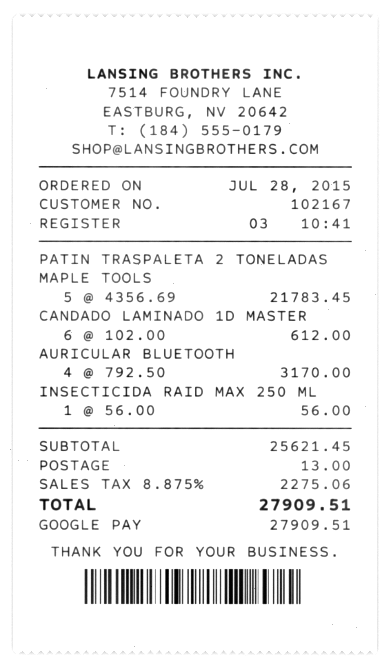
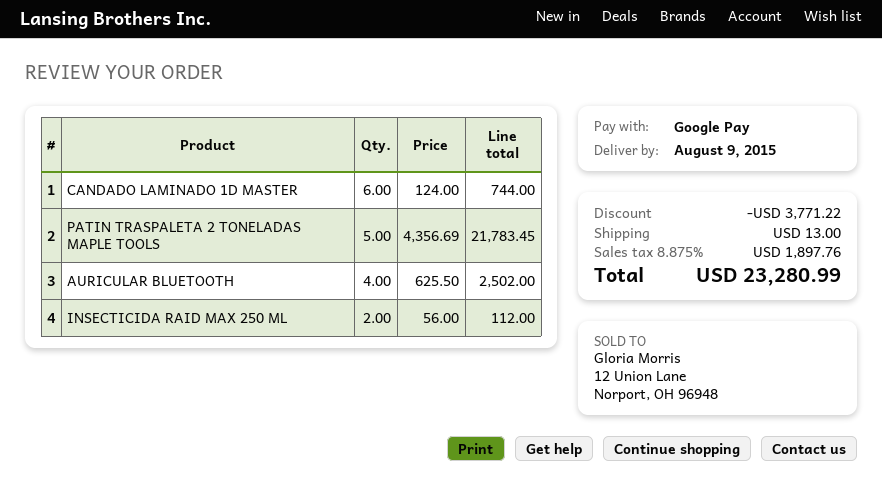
CANDADO LAMINADO 1D MASTER: 6 x 102.00 = 612.00 -> 6 x 124.00 = 744.00
AURICULAR BLUETOOTH: 4 x 792.50 = 3170.00 -> 4 x 625.50 = 2502.00
INSECTICIDA RAID MAX 250 ML: 1 x 56.00 = 56.00 -> 2 x 56.00 = 112.00
discount: none -> 3771.22
tax: 8.875% = 2275.06 -> 8.875% = 1897.76
total: 27909.51 -> 23280.99

